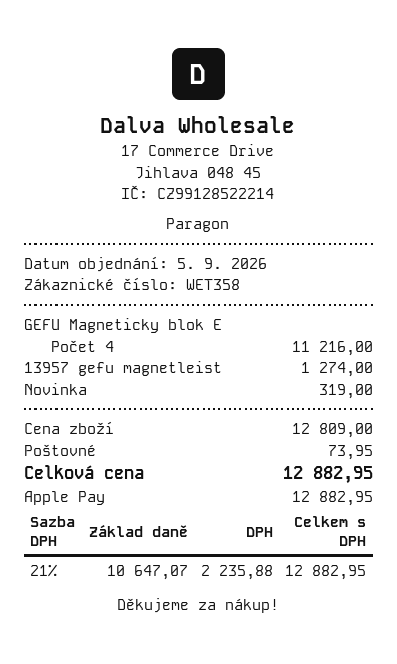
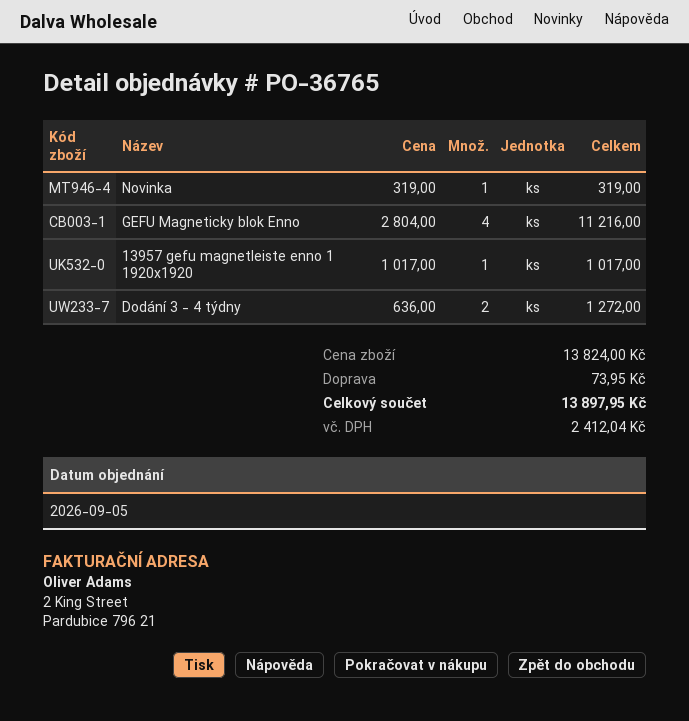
13957 gefu magnetleist: 1 for 1274.00 -> 1 for 1017.00
Dodání 3 - 4 týdny: none -> 2 for 1272.00
subtotal: 12809.00 -> 13824.00
tax: 2235.88 -> 2412.04
total: 12882.95 -> 13897.95

